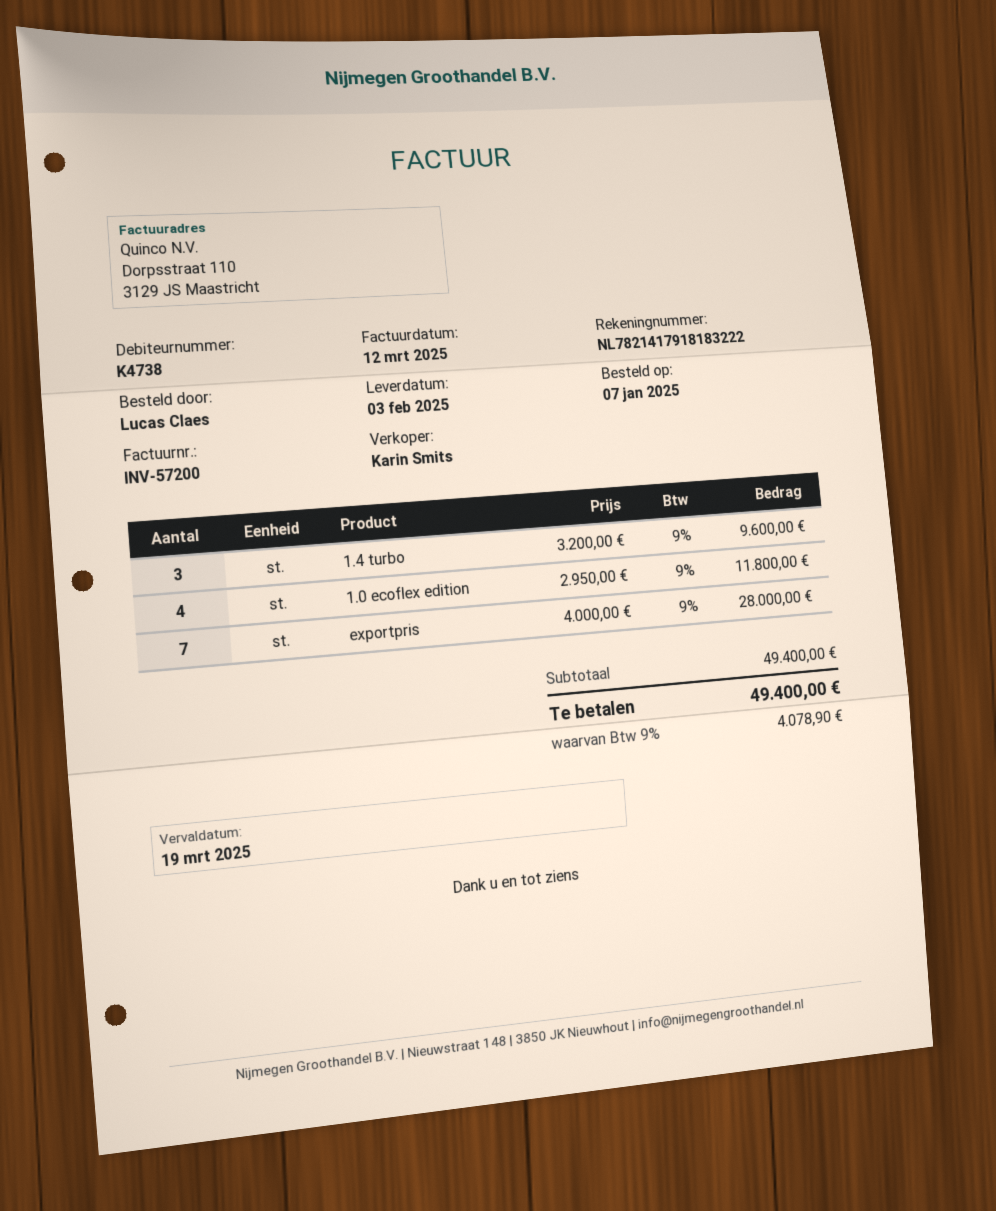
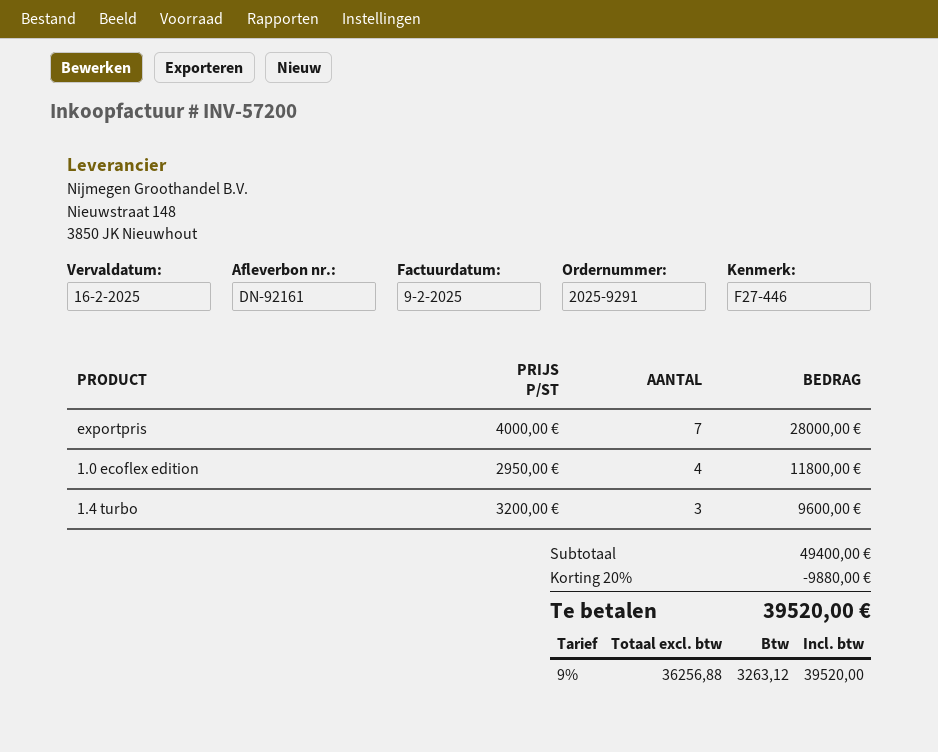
invoice date: 2025-03-12 -> 2025-02-09
due date: 2025-03-19 -> 2025-02-16
discount: none -> 20% = 9880.00
tax: 9% = 4078.90 -> 9% = 3263.12
total: 49400.00 -> 39520.00

